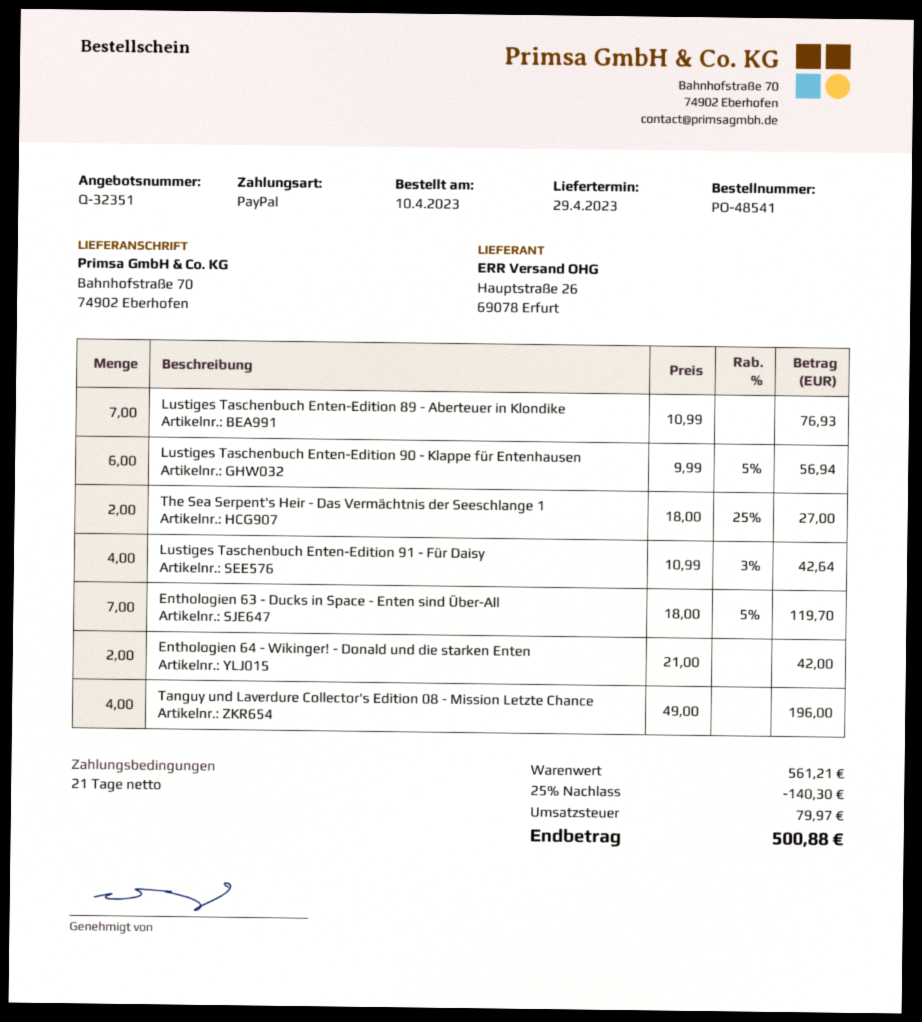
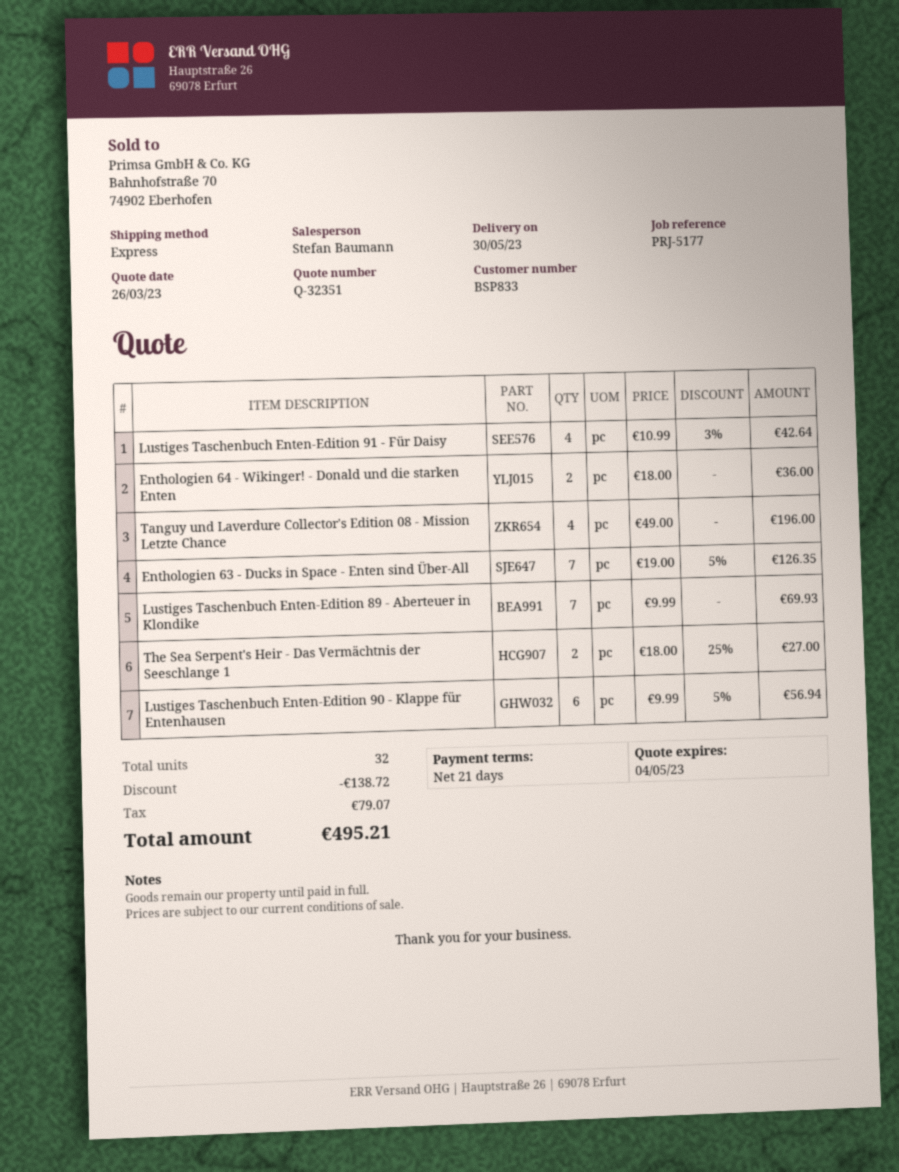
delivery date: 2023-04-29 -> 2023-05-30
Lustiges Taschenbuch Enten-Edition 89 - Aberteuer in Klondike: 7 x 10.99 = 76.93 -> 7 x 9.99 = 69.93
Enthologien 63 - Ducks in Space - Enten sind Über-All: 7 x 18.00 - 5% = 119.70 -> 7 x 19.00 - 5% = 126.35
Enthologien 64 - Wikinger! - Donald und die starken Enten: 2 x 21.00 = 42.00 -> 2 x 18.00 = 36.00
discount: 140.30 -> 138.72
tax: 79.97 -> 79.07
total: 500.88 -> 495.21

